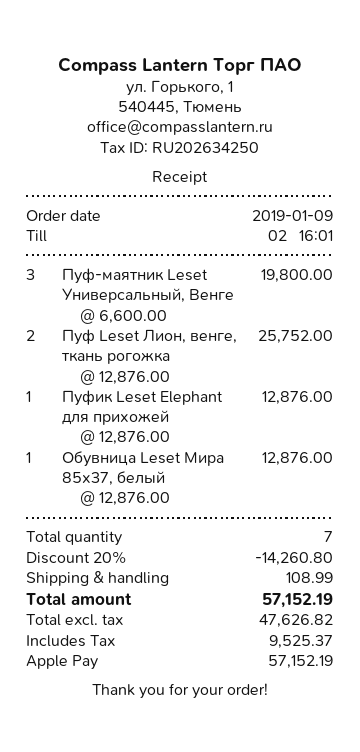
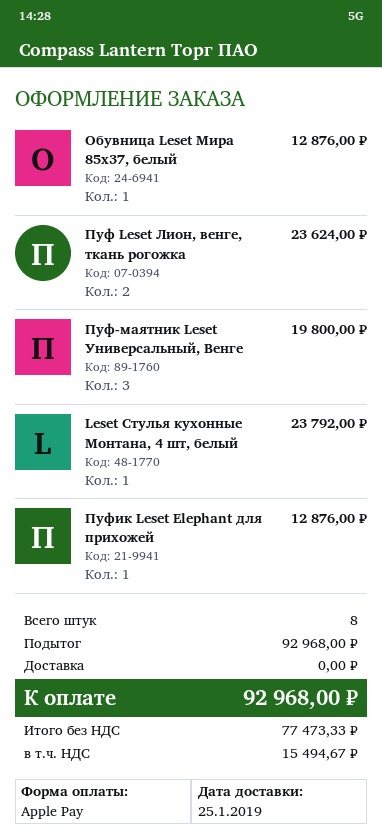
Пуф Leset Лион, венге, ткань рогожка: 2 for 25752.00 -> 2 for 23624.00
Leset Стулья кухонные Монтана, 4 шт, белый: none -> 1 for 23792.00
total quantity: 7 -> 8
discount: 20% = 14260.80 -> none
shipping: 108.99 -> 0.00
net: 47626.82 -> 77473.33
tax: 9525.37 -> 15494.67
total: 57152.19 -> 92968.00

